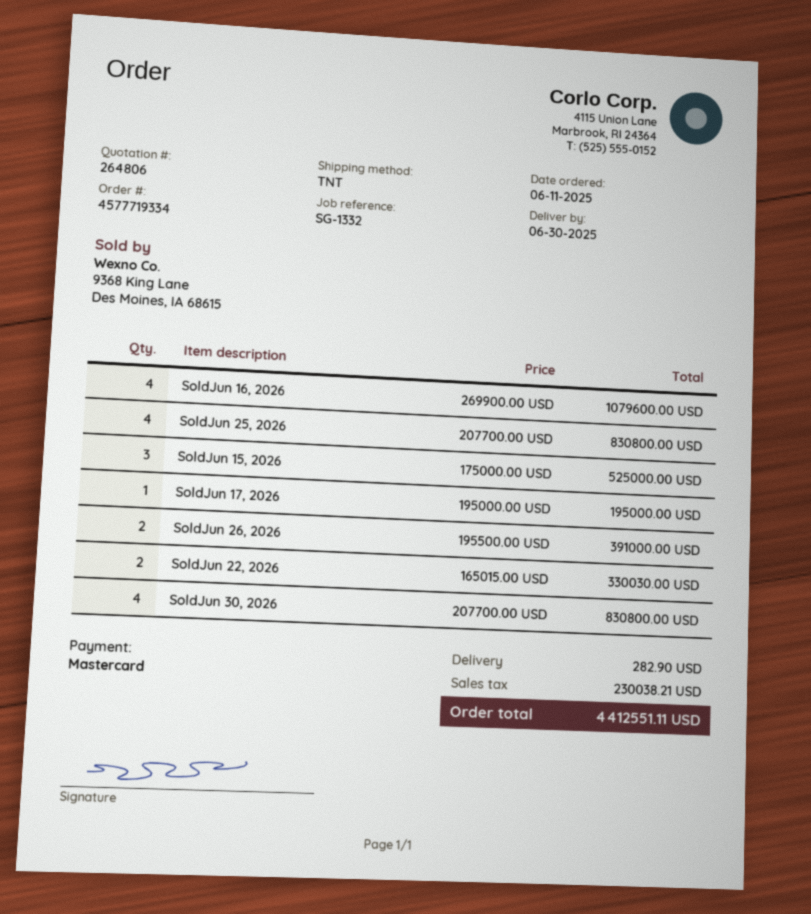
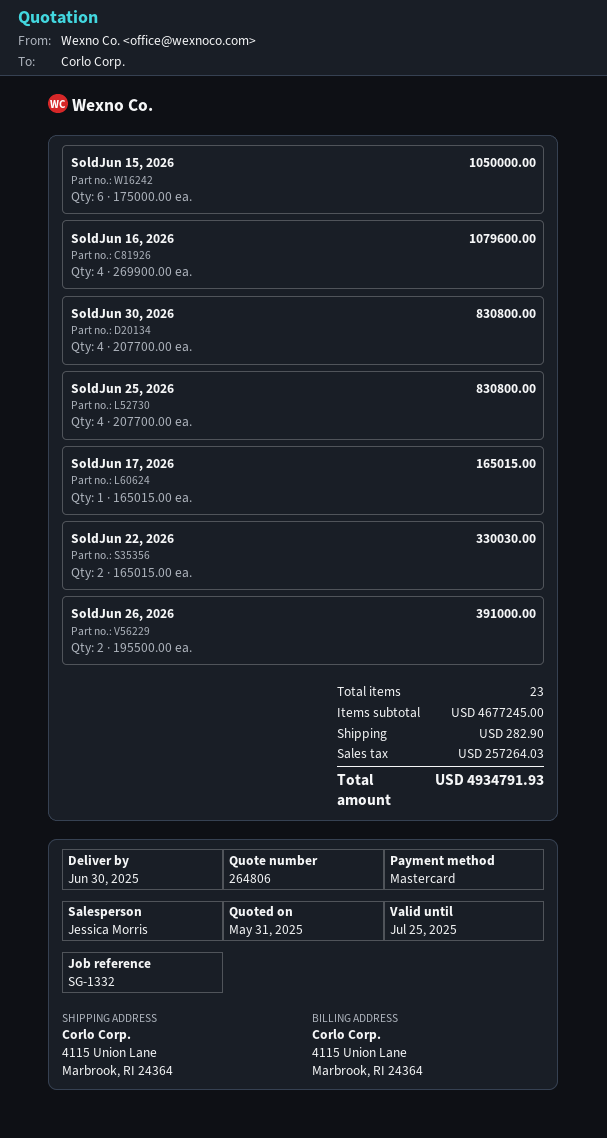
SoldJun 15, 2026: 3 x 175000.00 = 525000.00 -> 6 x 175000.00 = 1050000.00
SoldJun 17, 2026: 1 x 195000.00 = 195000.00 -> 1 x 165015.00 = 165015.00
tax: 230038.21 -> 257264.03
total: 4412551.11 -> 4934791.93

